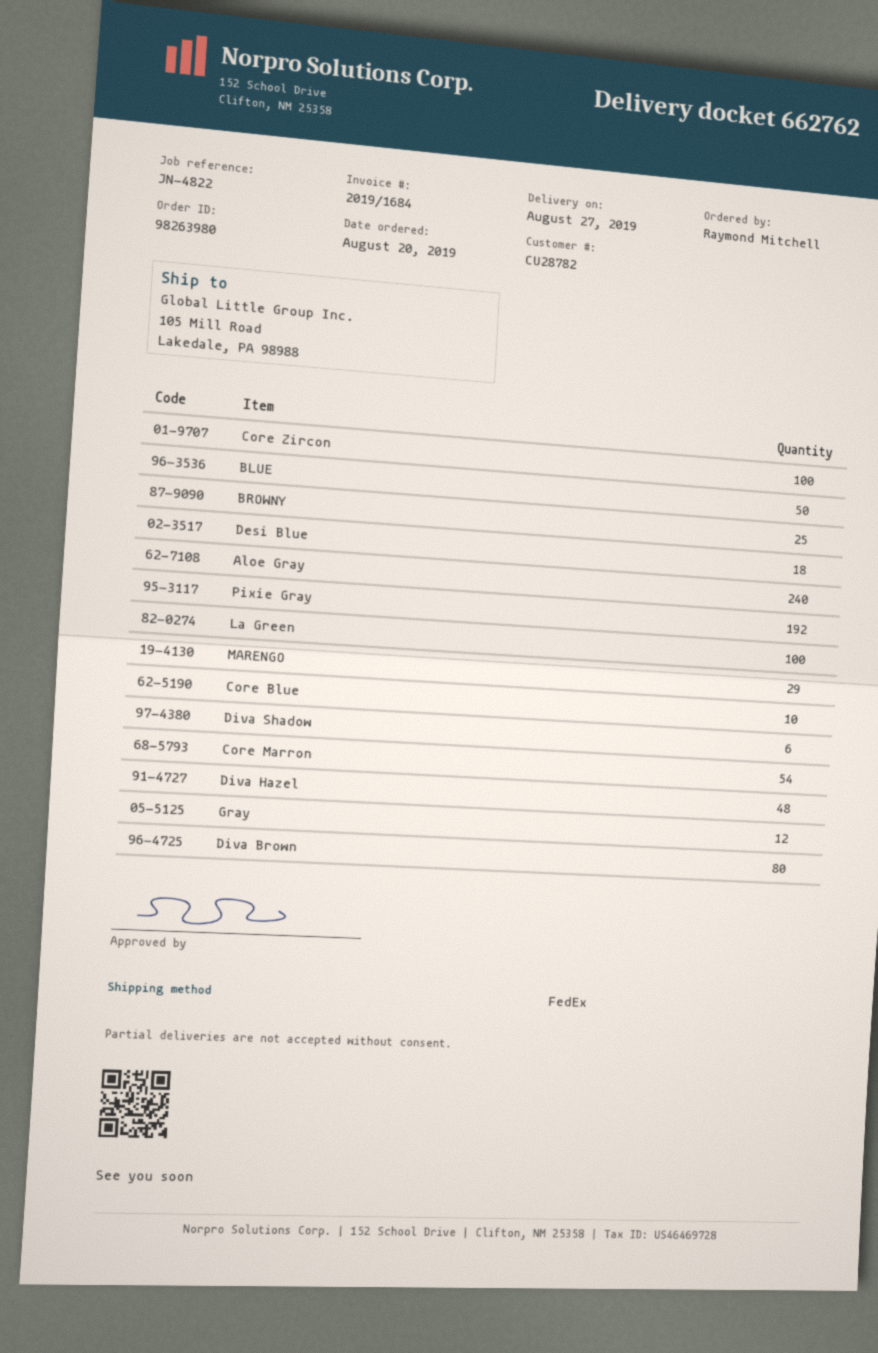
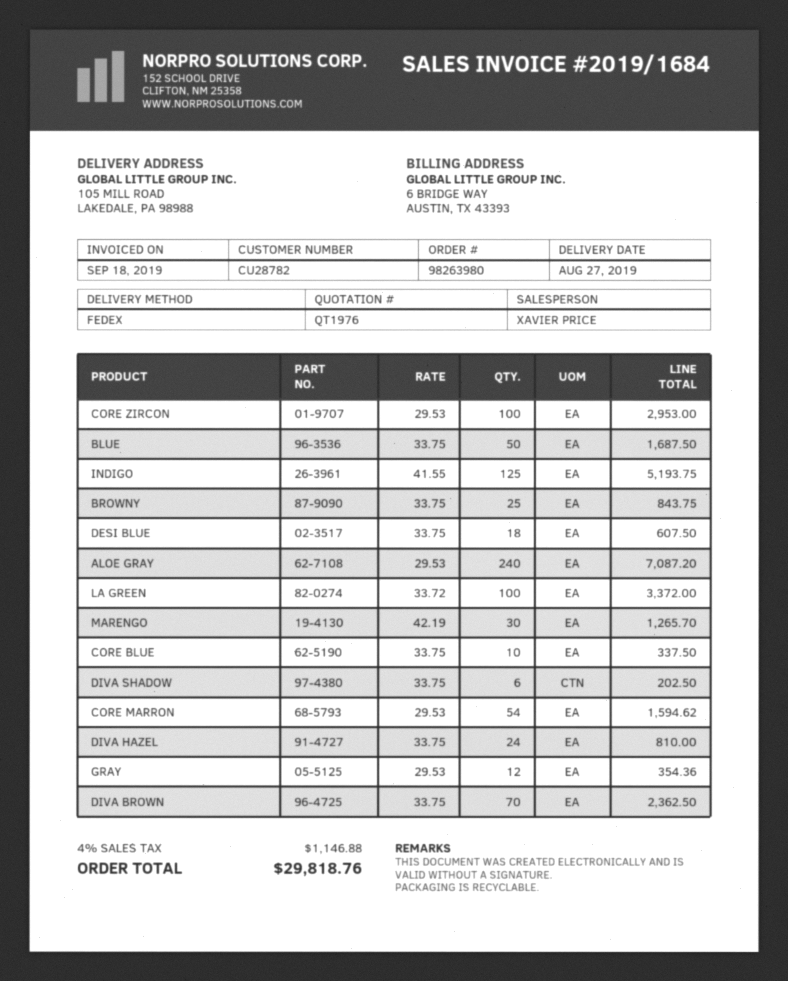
Pixie Gray: 192 -> none
MARENGO: 29 -> 30
Diva Hazel: 48 -> 24
Diva Brown: 80 -> 70
INDIGO: none -> 125

